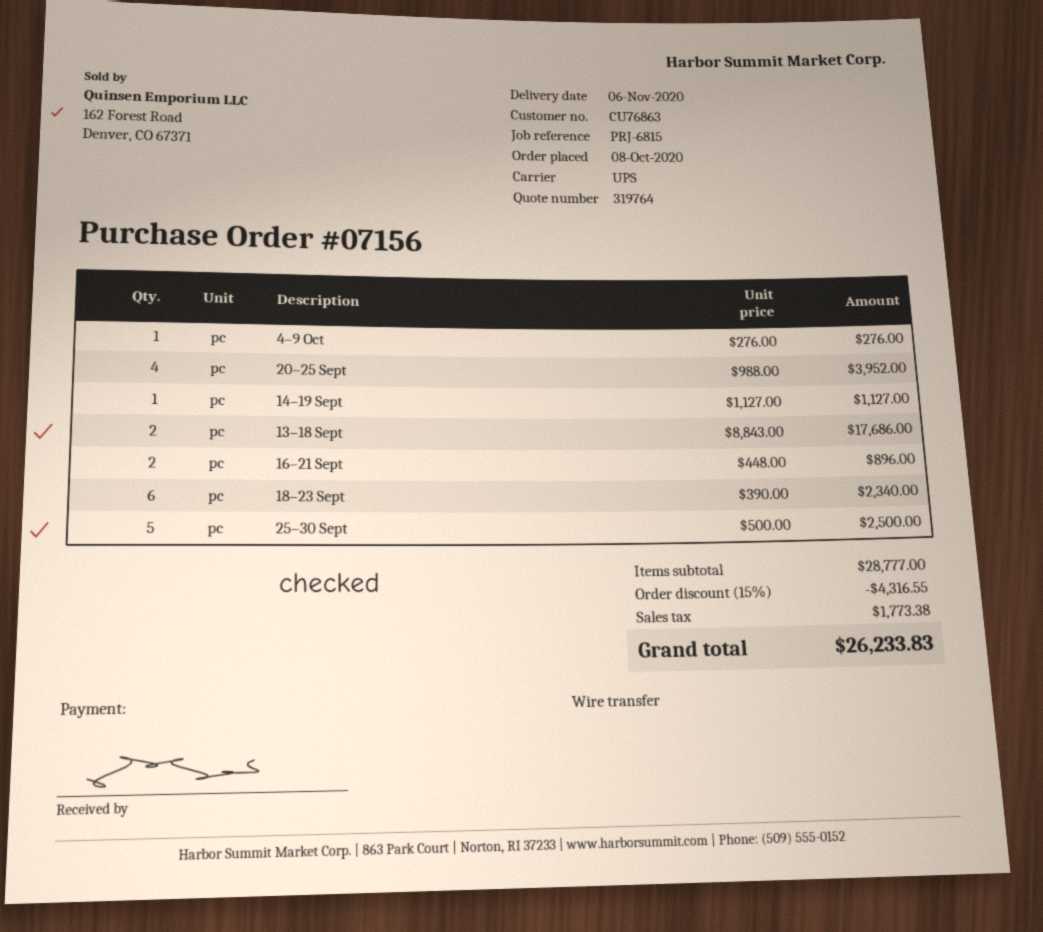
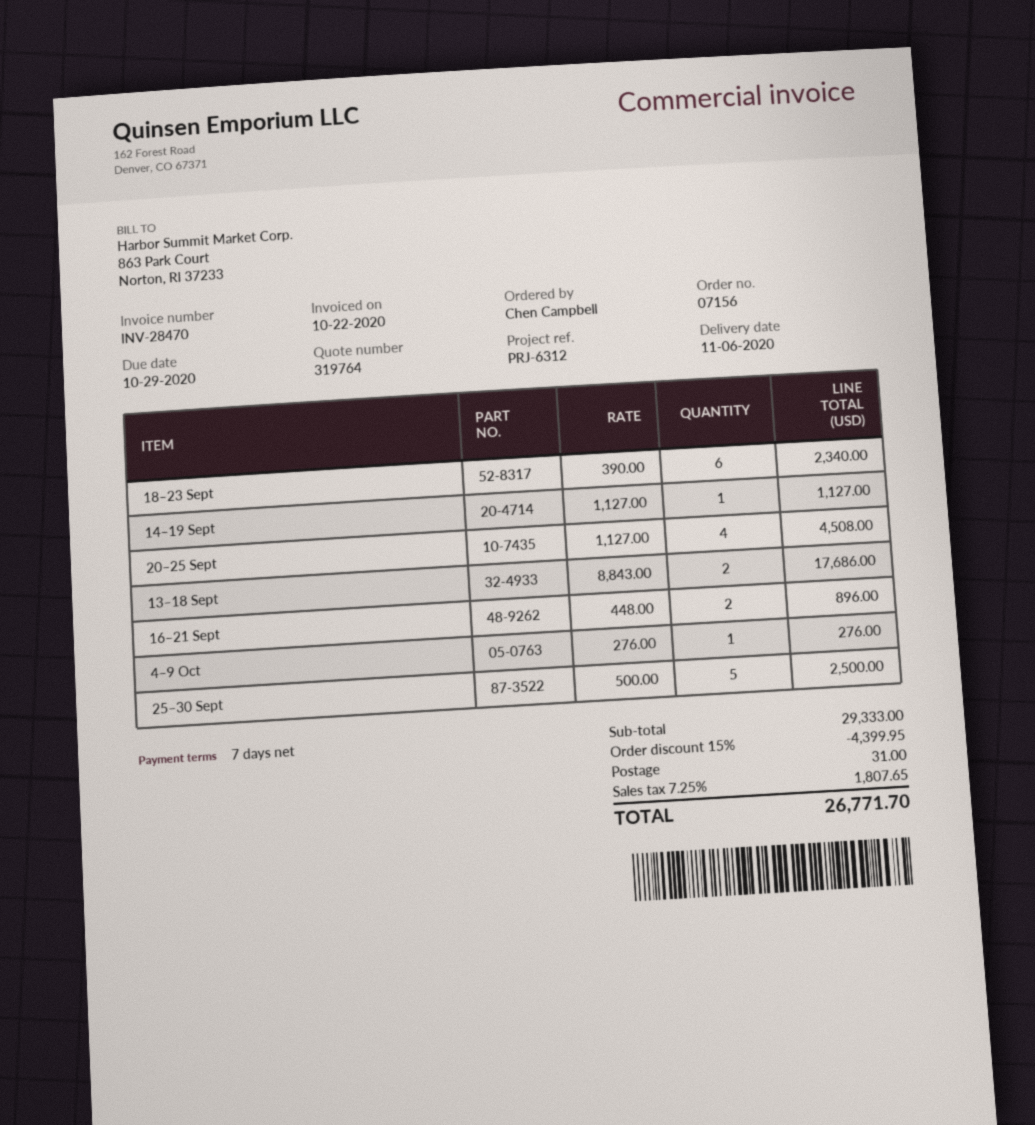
reference: PRJ-6815 -> PRJ-6312
20–25 Sept: 4 x 988.00 = 3952.00 -> 4 x 1127.00 = 4508.00
subtotal: 28777.00 -> 29333.00
discount: 15% = 4316.55 -> 15% = 4399.95
shipping: none -> 31.00
tax: 1773.38 -> 1807.65
total: 26233.83 -> 26771.70

